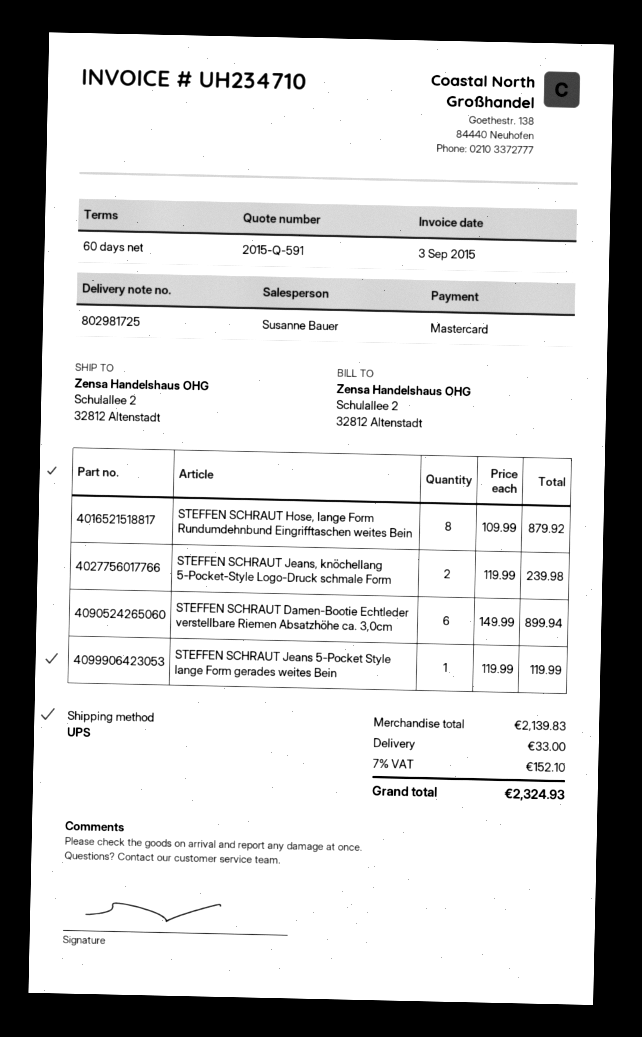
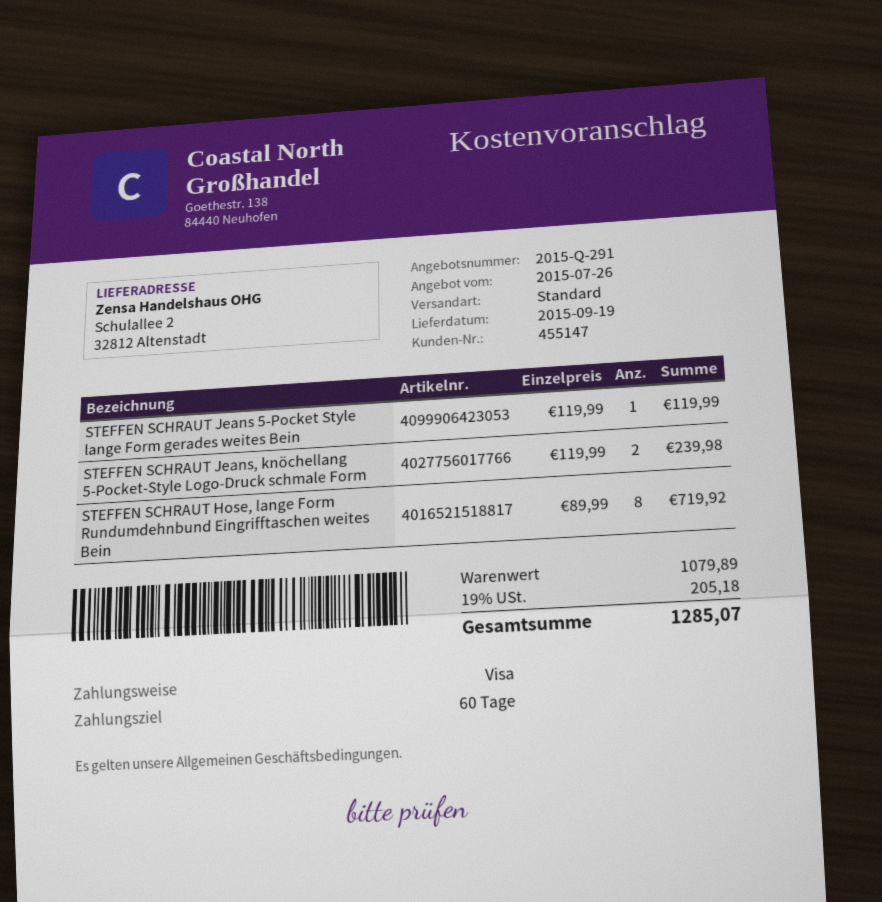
quote number: 2015-Q-591 -> 2015-Q-291
payment method: Mastercard -> Visa
shipping method: UPS -> standard
STEFFEN SCHRAUT Hose, lange Form Rundumdehnbund Eingrifftaschen weites Bein: 8 x 109.99 = 879.92 -> 8 x 89.99 = 719.92
STEFFEN SCHRAUT Damen-Bootie Echtleder verstellbare Riemen Absatzhöhe ca. 3,0cm: 6 x 149.99 = 899.94 -> none
subtotal: 2139.83 -> 1079.89
shipping: 33.00 -> none
tax: 7% = 152.10 -> 19% = 205.18
total: 2324.93 -> 1285.07

